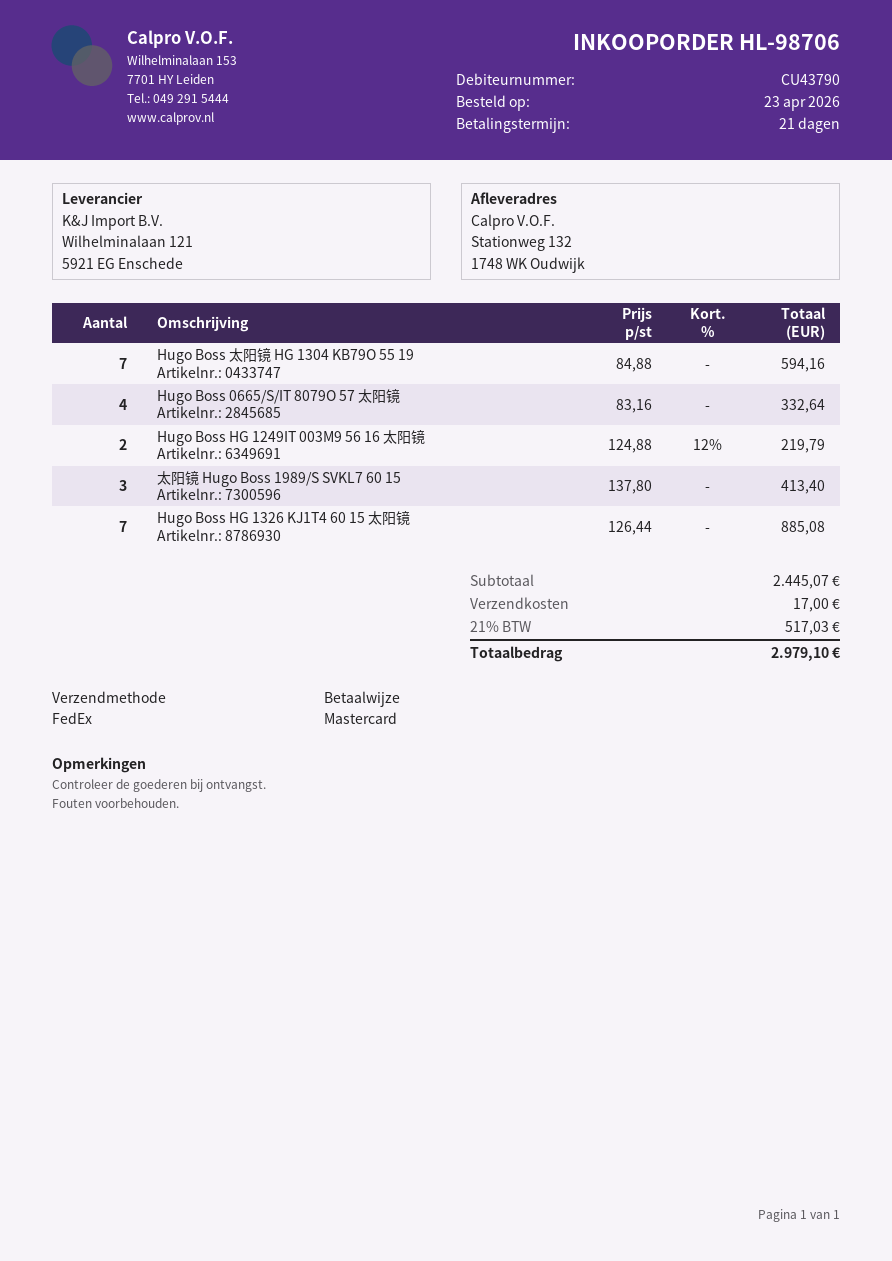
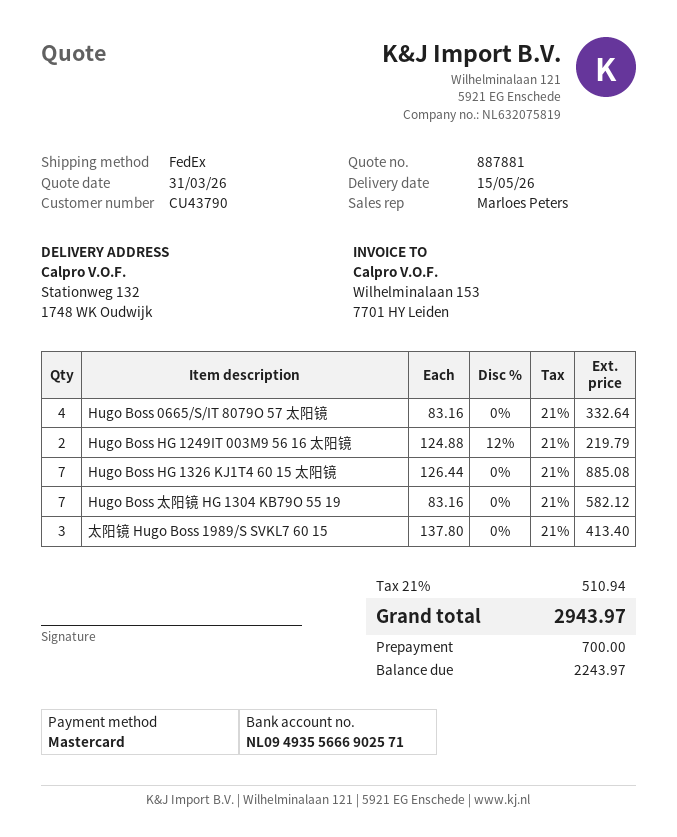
Hugo Boss 太阳镜 HG 1304 KB79O 55 19: 7 x 84.88 = 594.16 -> 7 x 83.16 = 582.12
shipping: 17.00 -> none
tax: 21% = 517.03 -> 21% = 510.94
total: 2979.10 -> 2943.97

